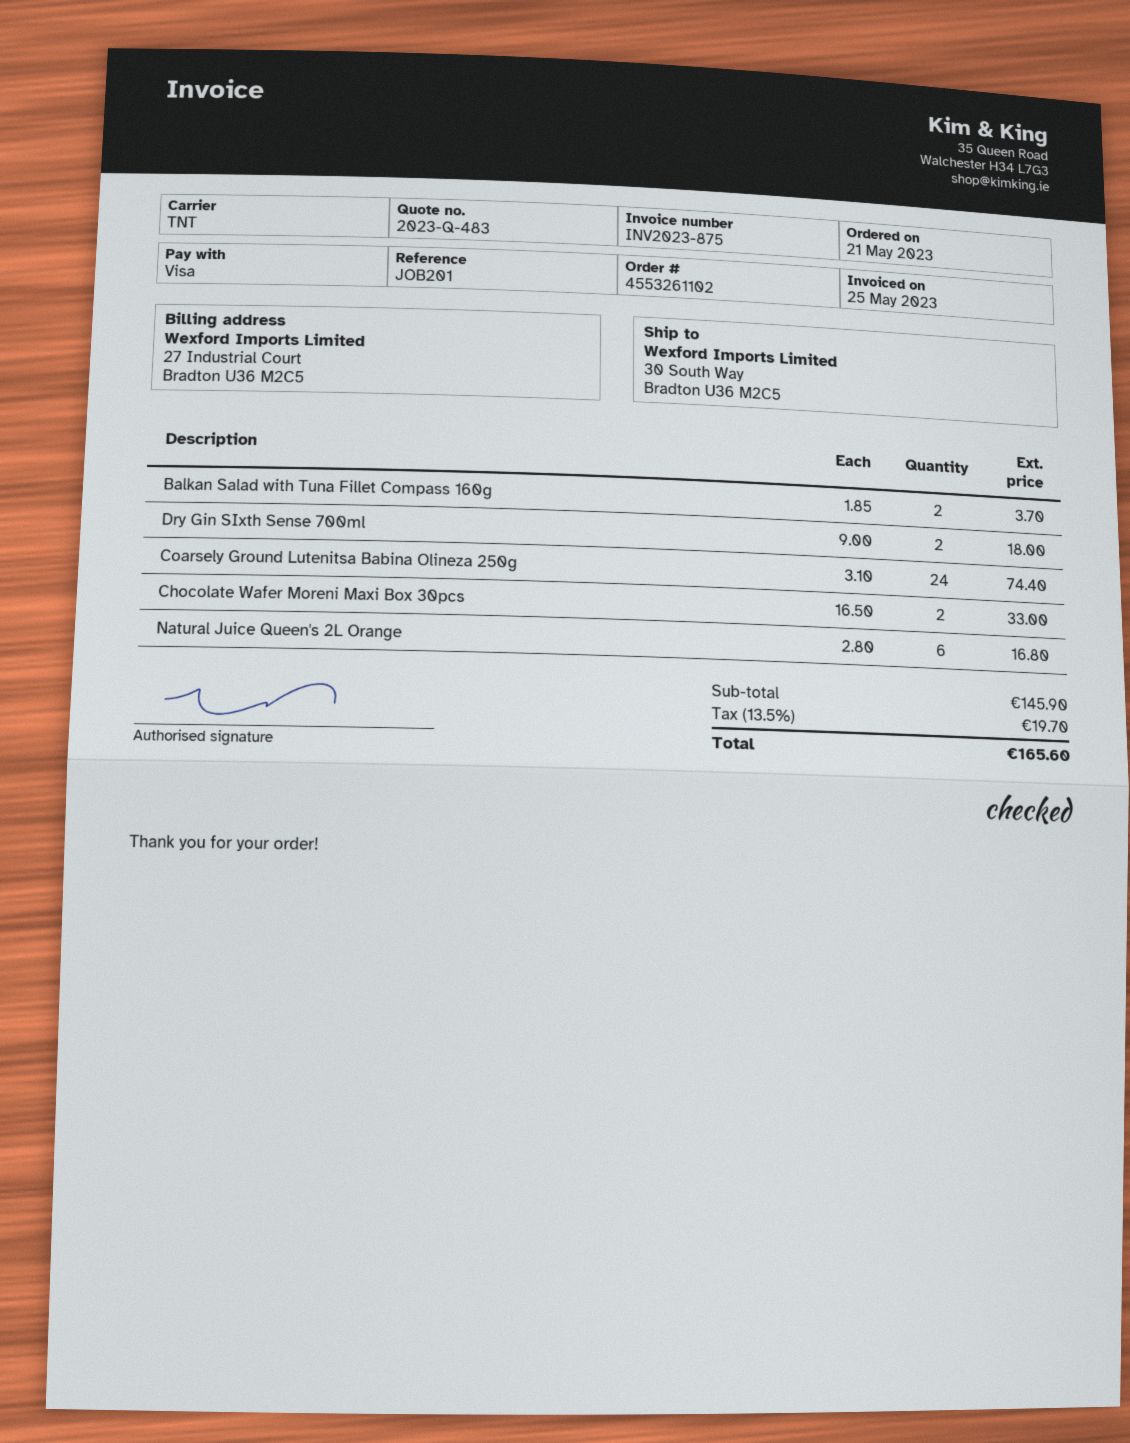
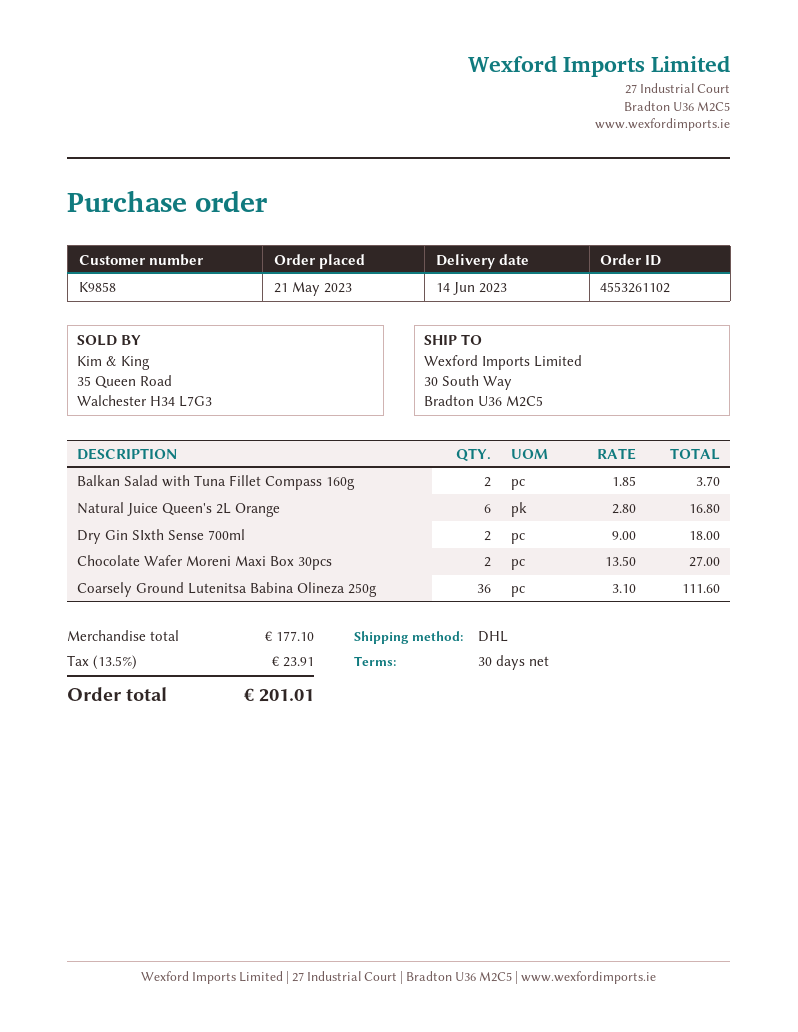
shipping method: TNT -> DHL
Coarsely Ground Lutenitsa Babina Olineza 250g: 24 x 3.10 = 74.40 -> 36 x 3.10 = 111.60
Chocolate Wafer Moreni Maxi Box 30pcs: 2 x 16.50 = 33.00 -> 2 x 13.50 = 27.00
subtotal: 145.90 -> 177.10
tax: 13.5% = 19.70 -> 13.5% = 23.91
total: 165.60 -> 201.01

